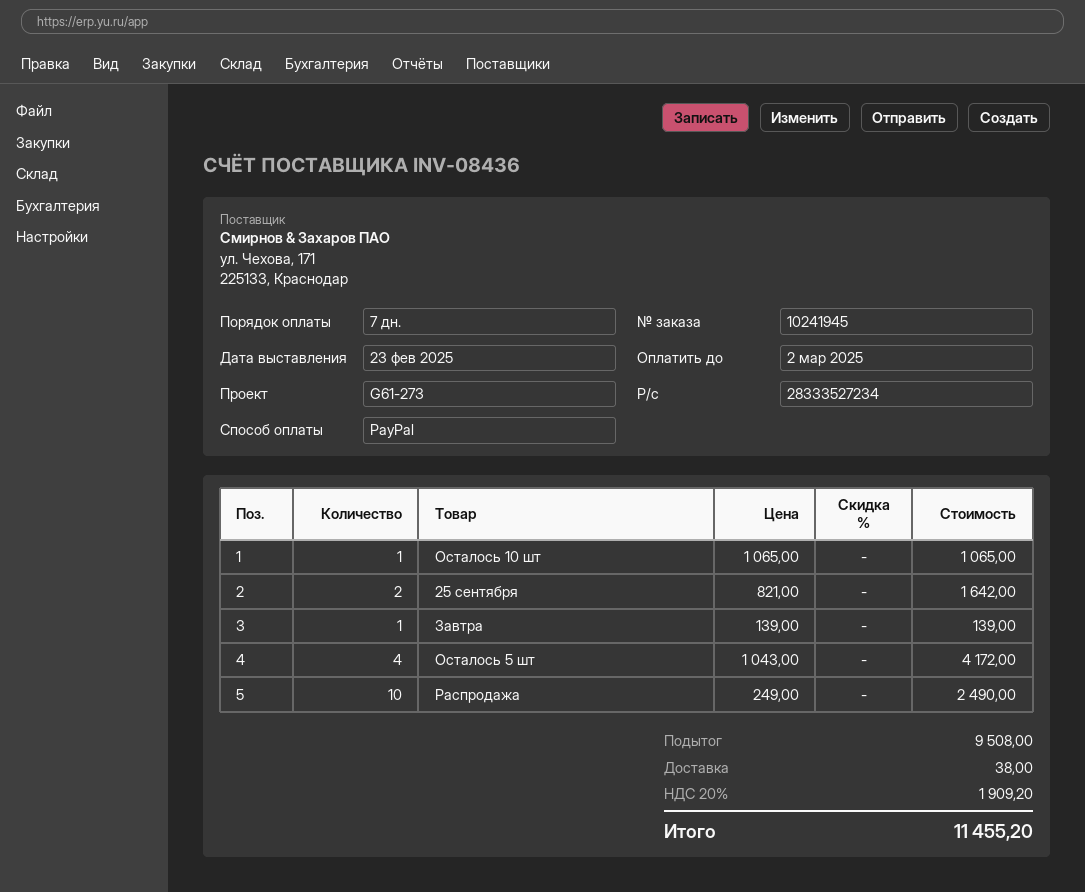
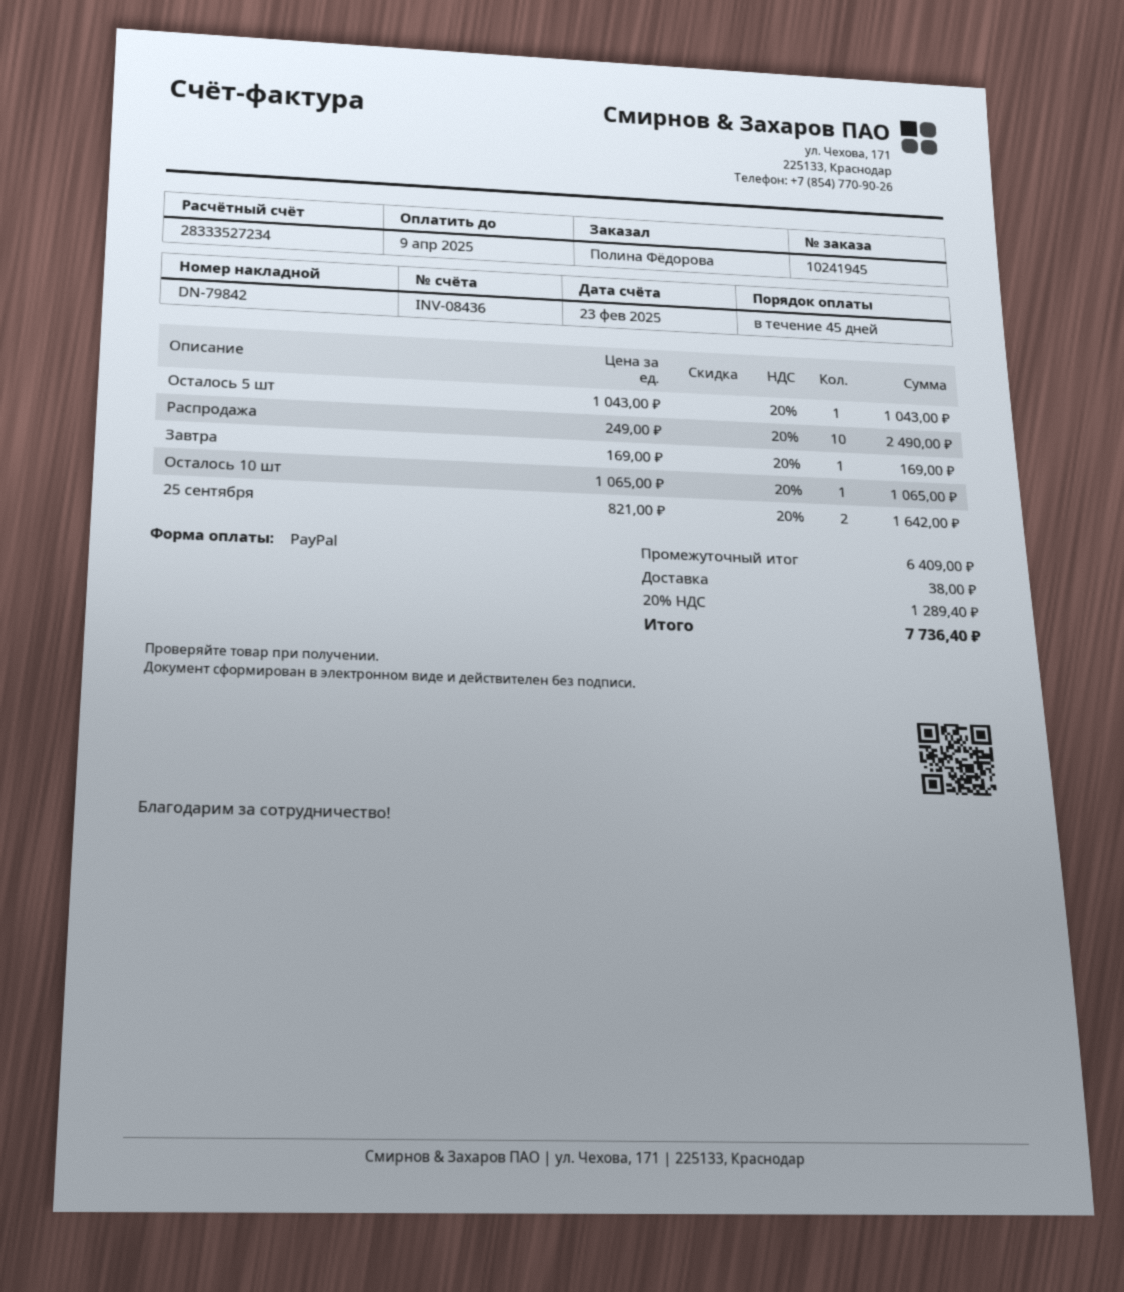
payment terms: 7 days -> 45 days
due date: 2025-03-02 -> 2025-04-09
Завтра: 1 x 139.00 = 139.00 -> 1 x 169.00 = 169.00
Осталось 5 шт: 4 x 1043.00 = 4172.00 -> 1 x 1043.00 = 1043.00
subtotal: 9508.00 -> 6409.00
tax: 20% = 1909.20 -> 20% = 1289.40
total: 11455.20 -> 7736.40

